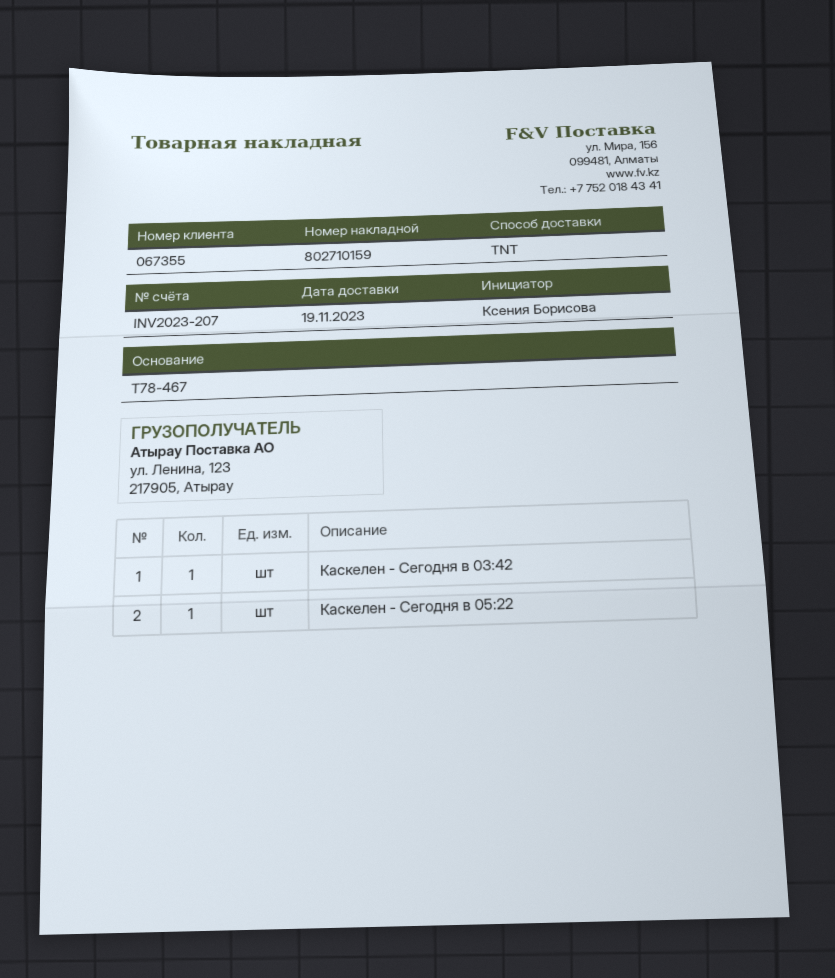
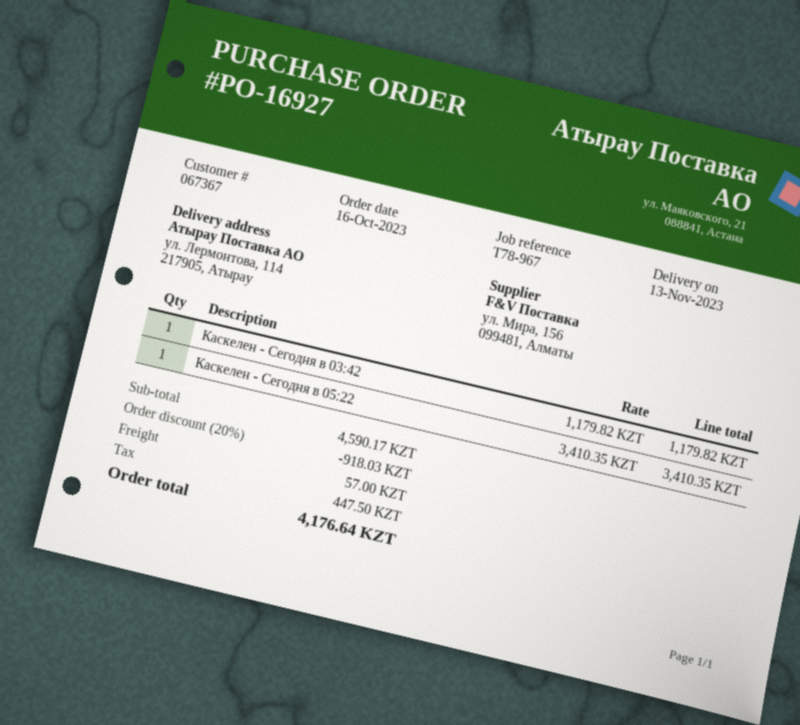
delivery date: 2023-11-19 -> 2023-11-13
customer number: 067355 -> 067367
reference: T78-467 -> T78-967
ship to: ул. Ленина, 123, 217905, Атырау -> ул. Лермонтова, 114, 217905, Атырау

